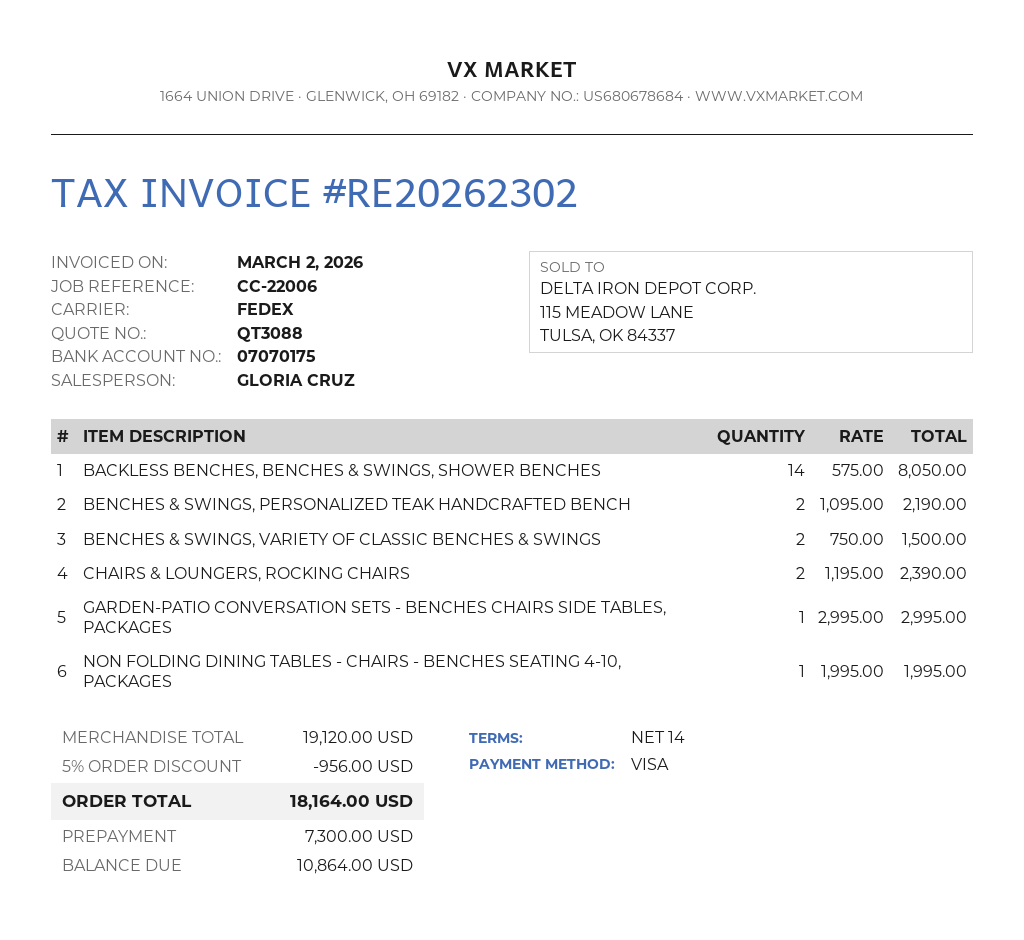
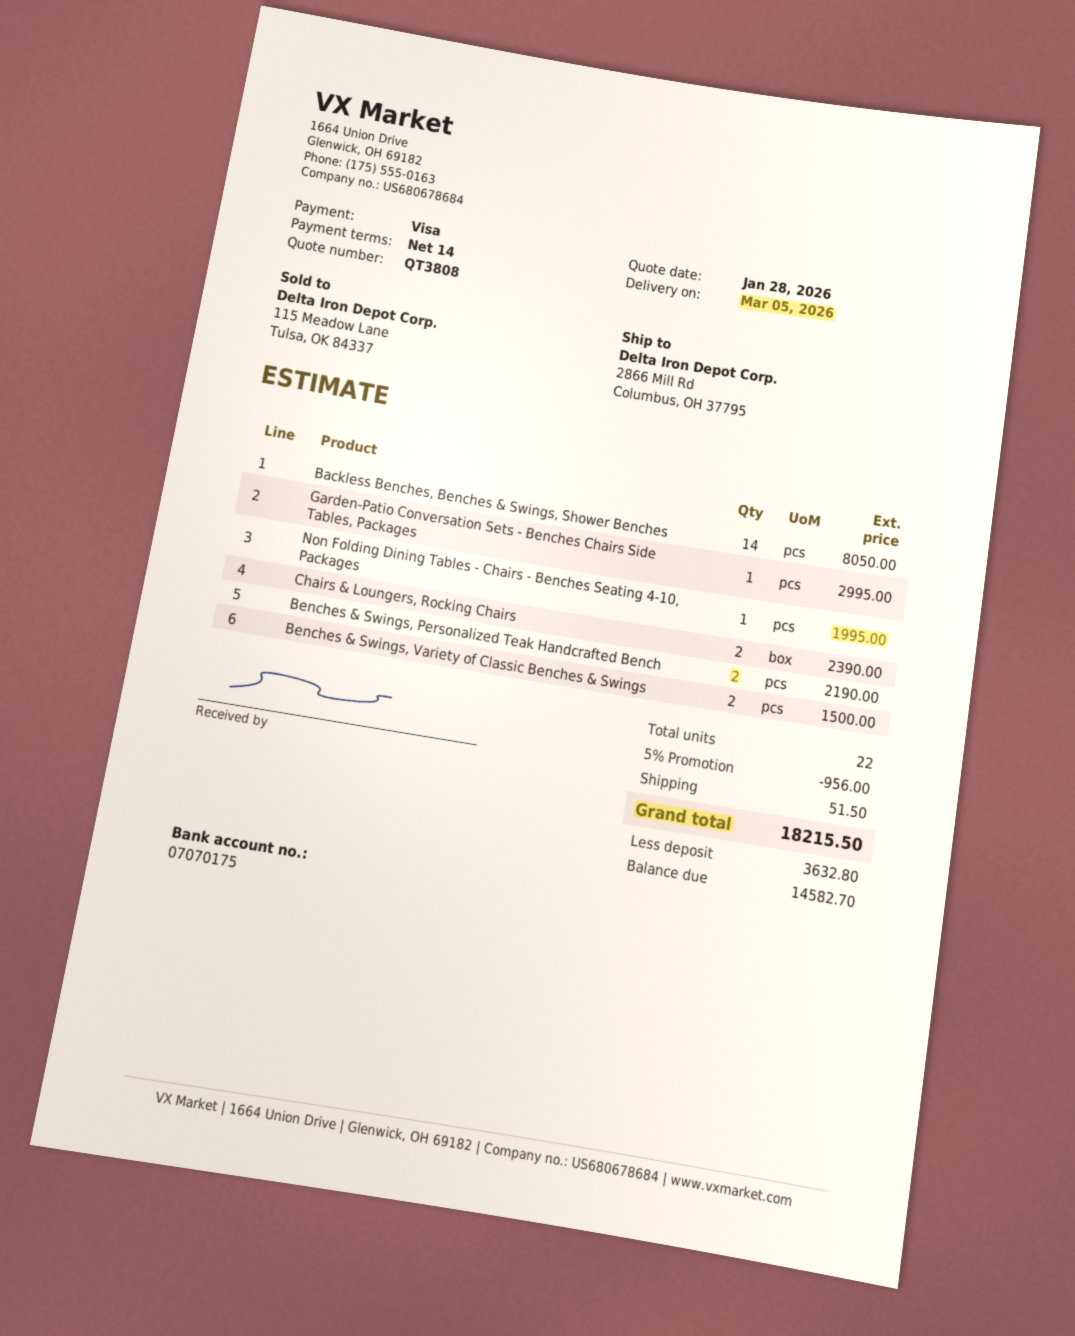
quote number: QT3088 -> QT3808
shipping: none -> 51.50
total: 18164.00 -> 18215.50
deposit: 7300.00 -> 3632.80
balance: 10864.00 -> 14582.70

